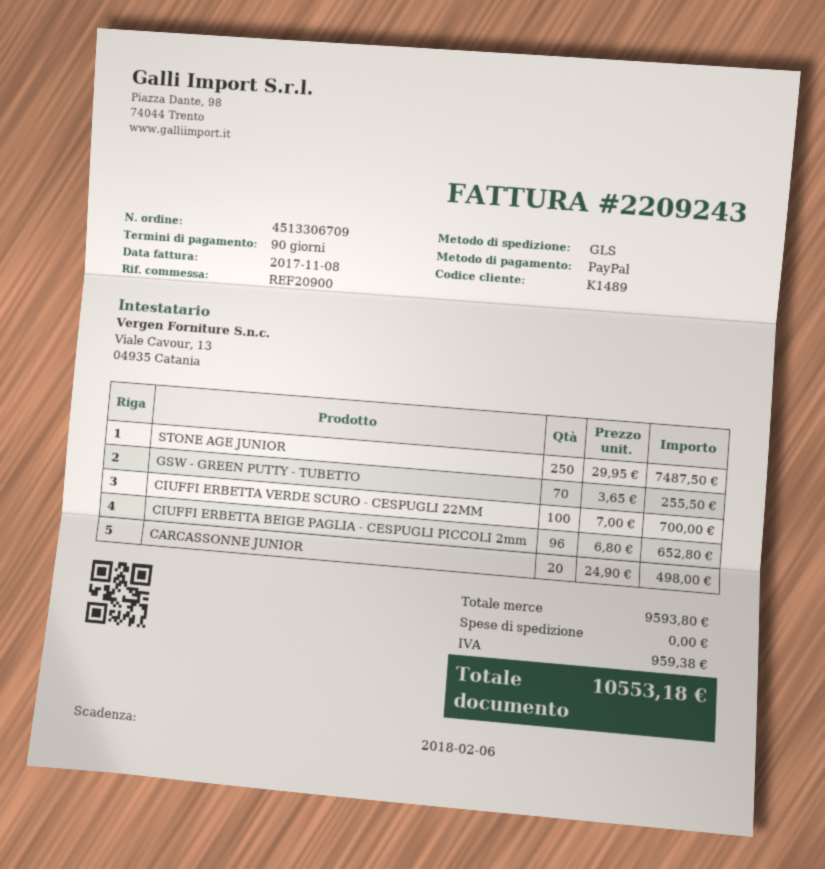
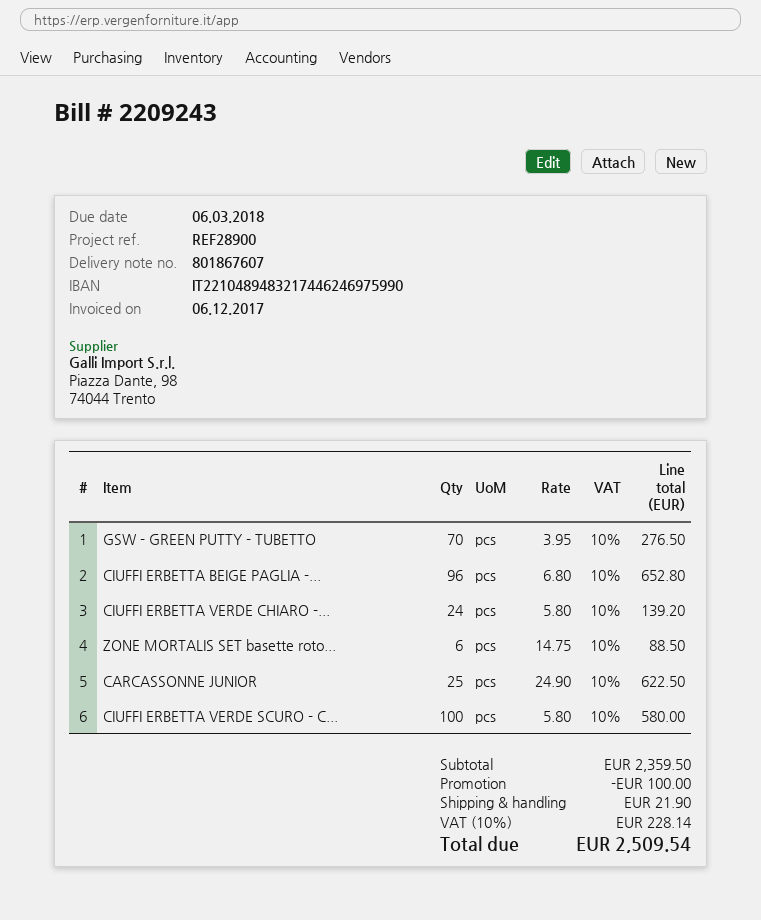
invoice date: 2017-11-08 -> 2017-12-06
due date: 2018-02-06 -> 2018-03-06
reference: REF20900 -> REF28900
STONE AGE JUNIOR: 250 x 29.95 = 7487.50 -> none
GSW - GREEN PUTTY - TUBETTO: 70 x 3.65 = 255.50 -> 70 x 3.95 = 276.50
CIUFFI ERBETTA VERDE SCURO - CESPUGLI 22MM: 100 x 7.00 = 700.00 -> 100 x 5.80 = 580.00
CARCASSONNE JUNIOR: 20 x 24.90 = 498.00 -> 25 x 24.90 = 622.50
CIUFFI ERBETTA VERDE CHIARO -...: none -> 24 x 5.80 = 139.20
ZONE MORTALIS SET basette roto...: none -> 6 x 14.75 = 88.50
subtotal: 9593.80 -> 2359.50
discount: none -> 100.00
shipping: 0.00 -> 21.90
tax: 959.38 -> 228.14
total: 10553.18 -> 2509.54

